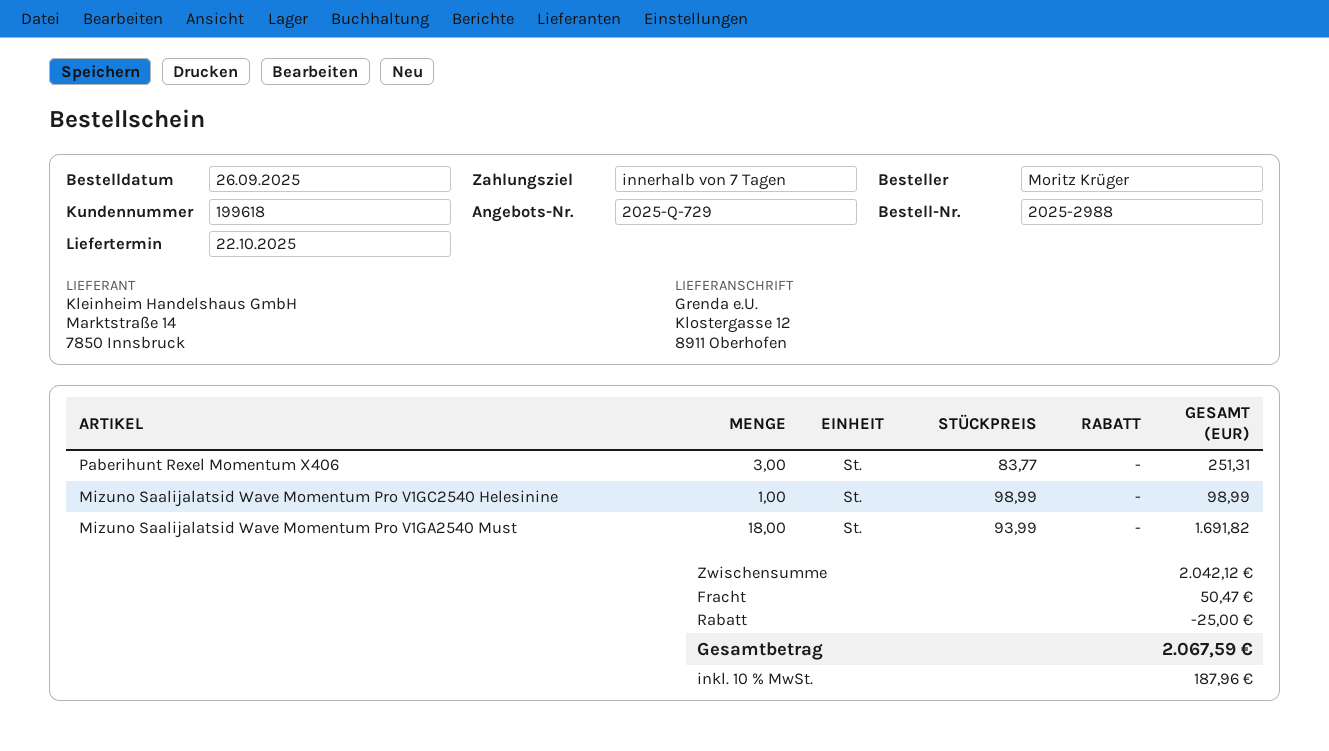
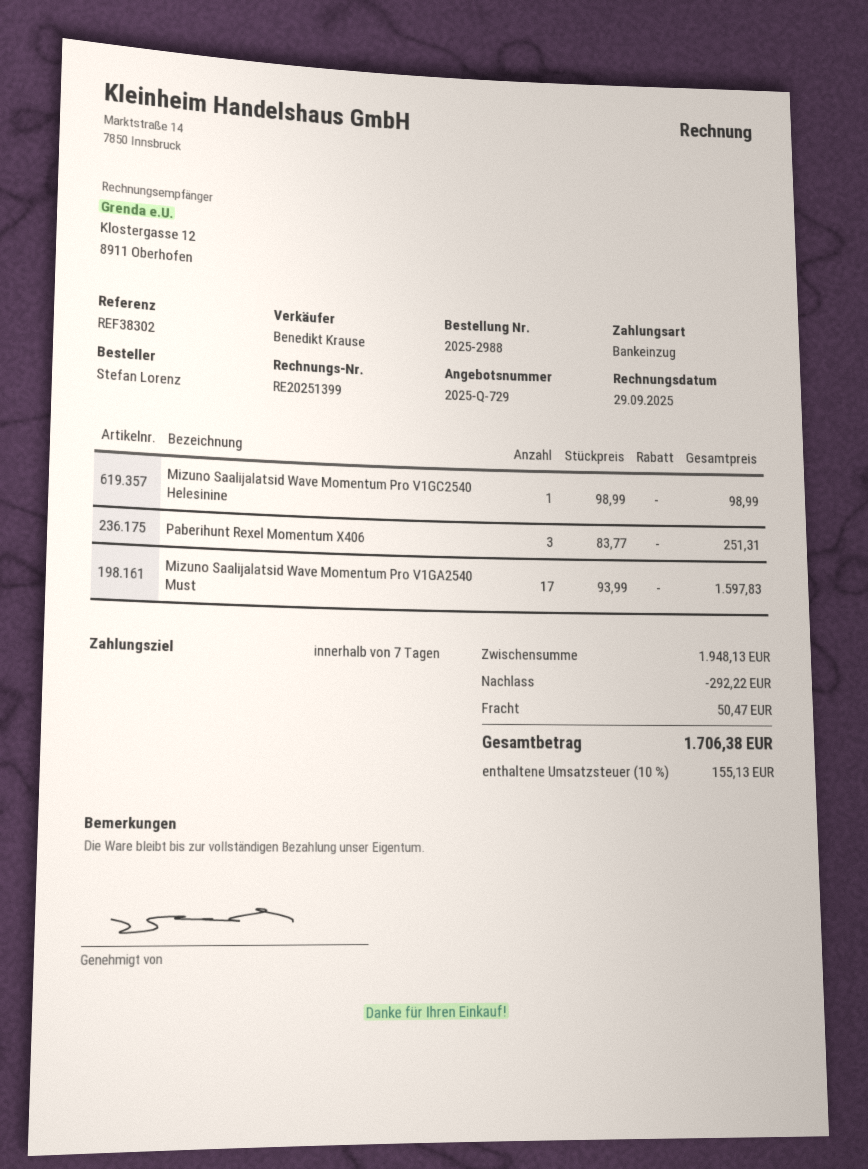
ordered by: Moritz Krüger -> Stefan Lorenz
Mizuno Saalijalatsid Wave Momentum Pro V1GA2540 Must: 18 x 93.99 = 1691.82 -> 17 x 93.99 = 1597.83
subtotal: 2042.12 -> 1948.13
discount: 25.00 -> 292.22
tax: 10% = 187.96 -> 10% = 155.13
total: 2067.59 -> 1706.38

